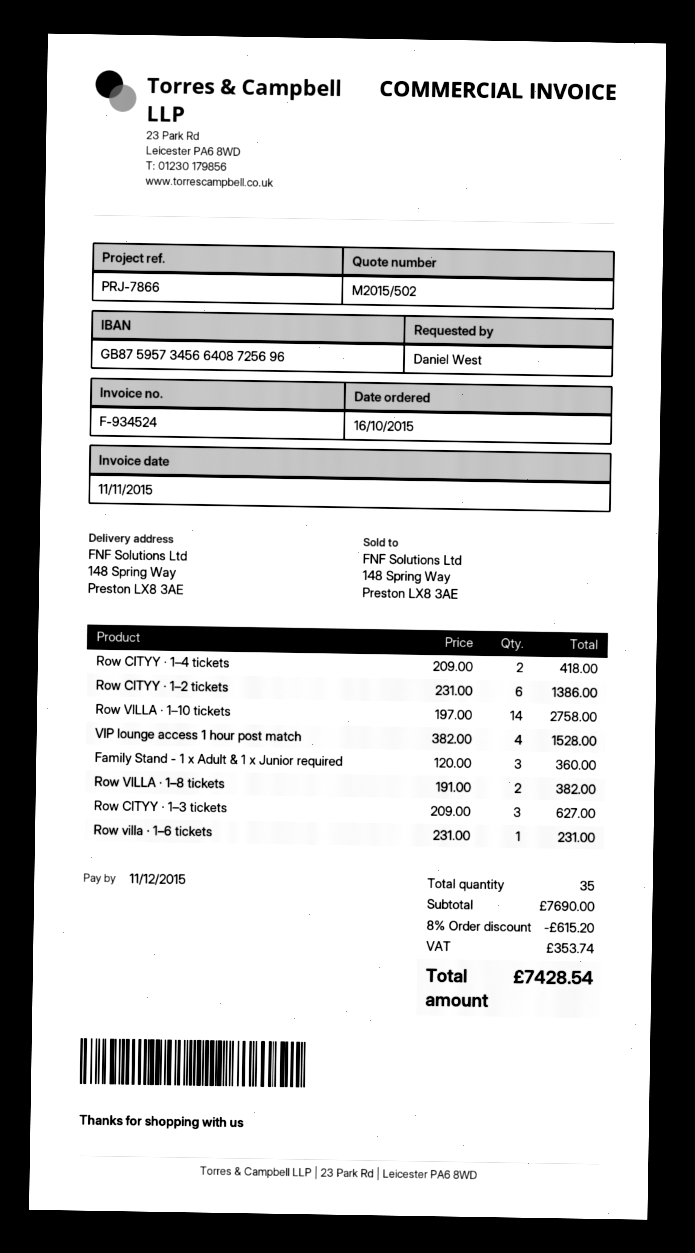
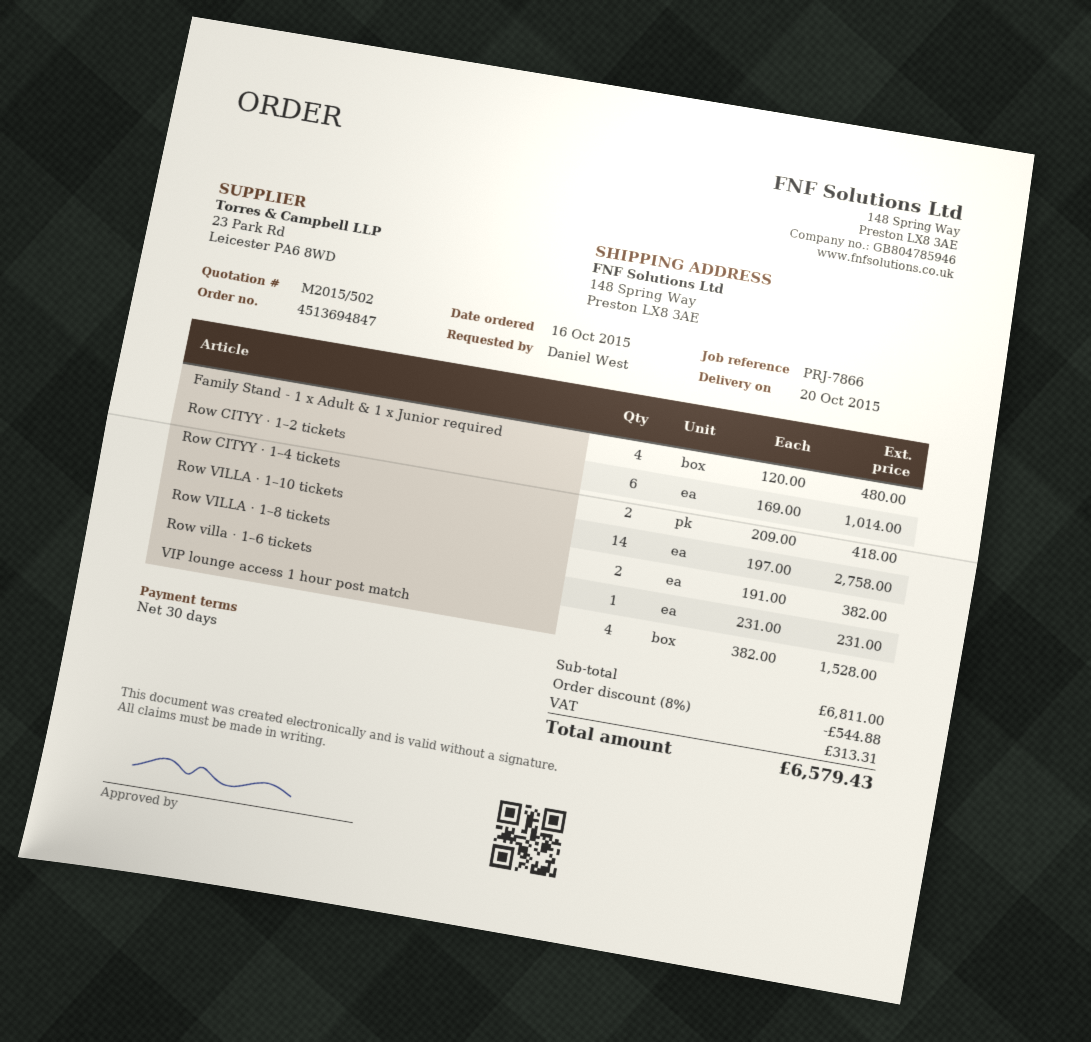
Row CITYY · 1–2 tickets: 6 x 231.00 = 1386.00 -> 6 x 169.00 = 1014.00
Family Stand - 1 x Adult & 1 x Junior required: 3 x 120.00 = 360.00 -> 4 x 120.00 = 480.00
Row CITYY · 1–3 tickets: 3 x 209.00 = 627.00 -> none
subtotal: 7690.00 -> 6811.00
discount: 8% = 615.20 -> 8% = 544.88
tax: 353.74 -> 313.31
total: 7428.54 -> 6579.43

